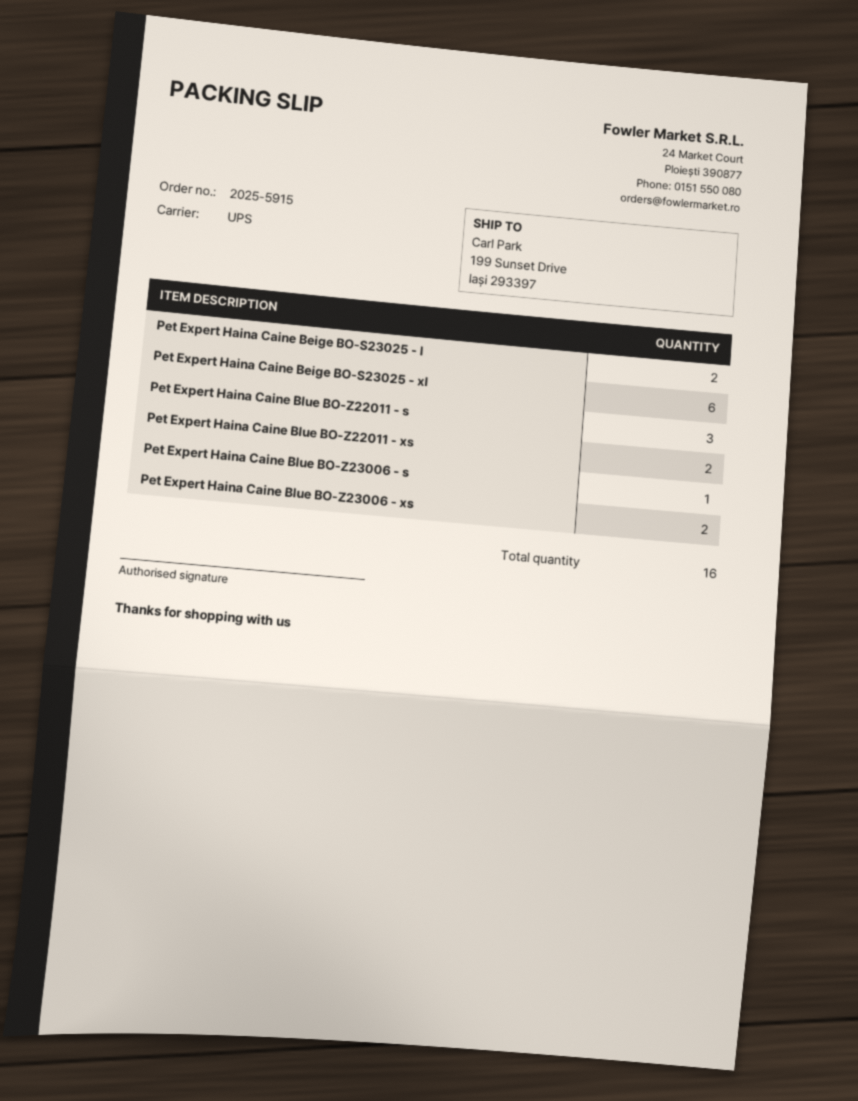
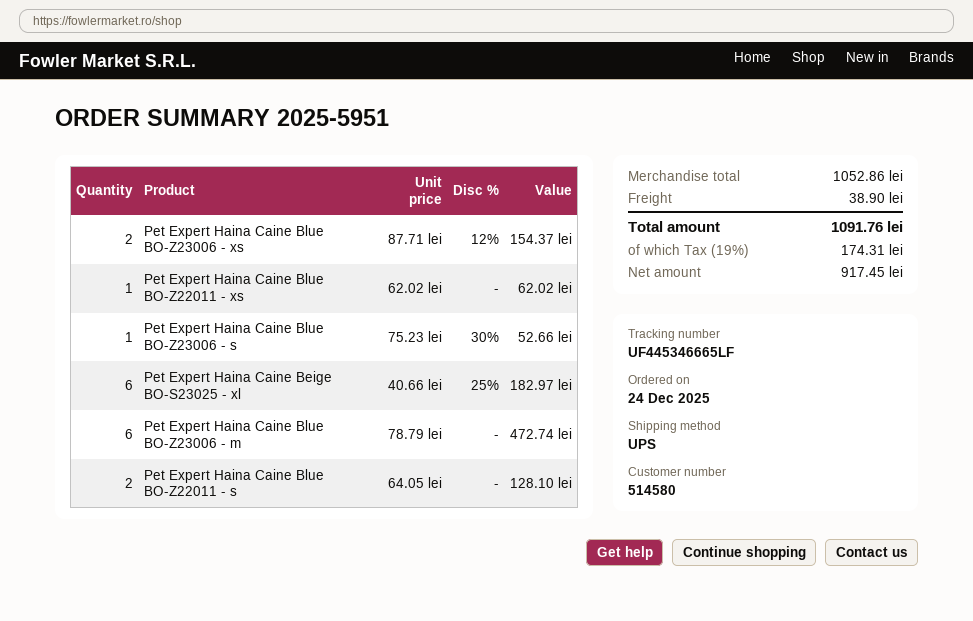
order number: 2025-5915 -> 2025-5951
Pet Expert Haina Caine Beige BO-S23025 - l: 2 -> none
Pet Expert Haina Caine Blue BO-Z22011 - s: 3 -> 2
Pet Expert Haina Caine Blue BO-Z22011 - xs: 2 -> 1
Pet Expert Haina Caine Blue BO-Z23006 - m: none -> 6

